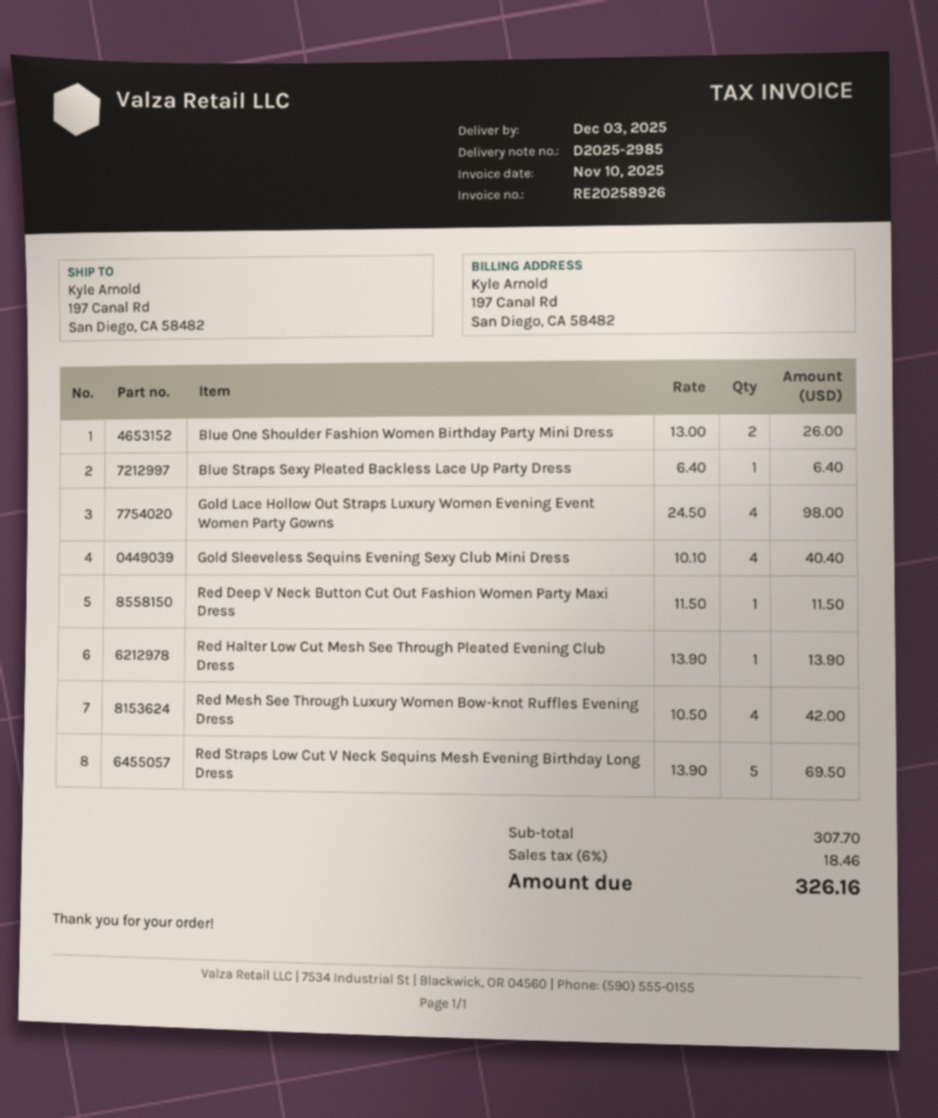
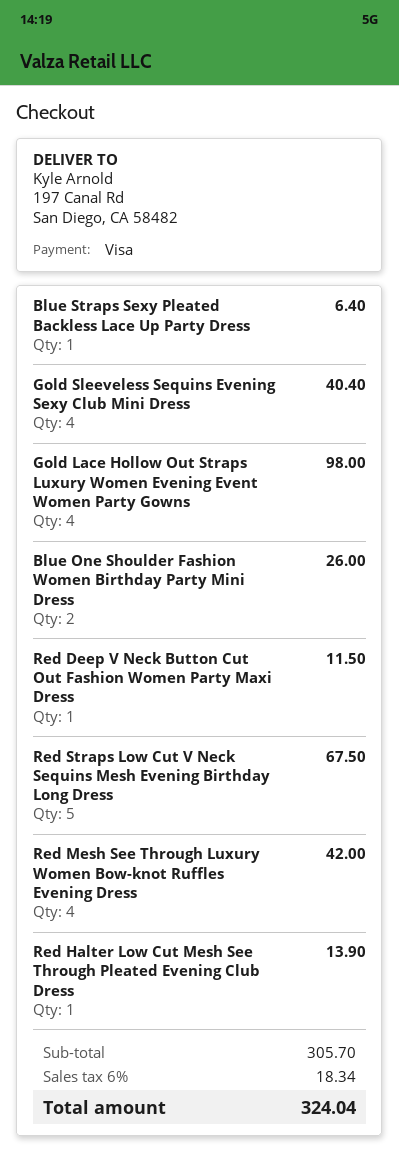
Red Straps Low Cut V Neck Sequins Mesh Evening Birthday Long Dress: 5 for 69.50 -> 5 for 67.50
subtotal: 307.70 -> 305.70
tax: 6% = 18.46 -> 6% = 18.34
total: 326.16 -> 324.04

